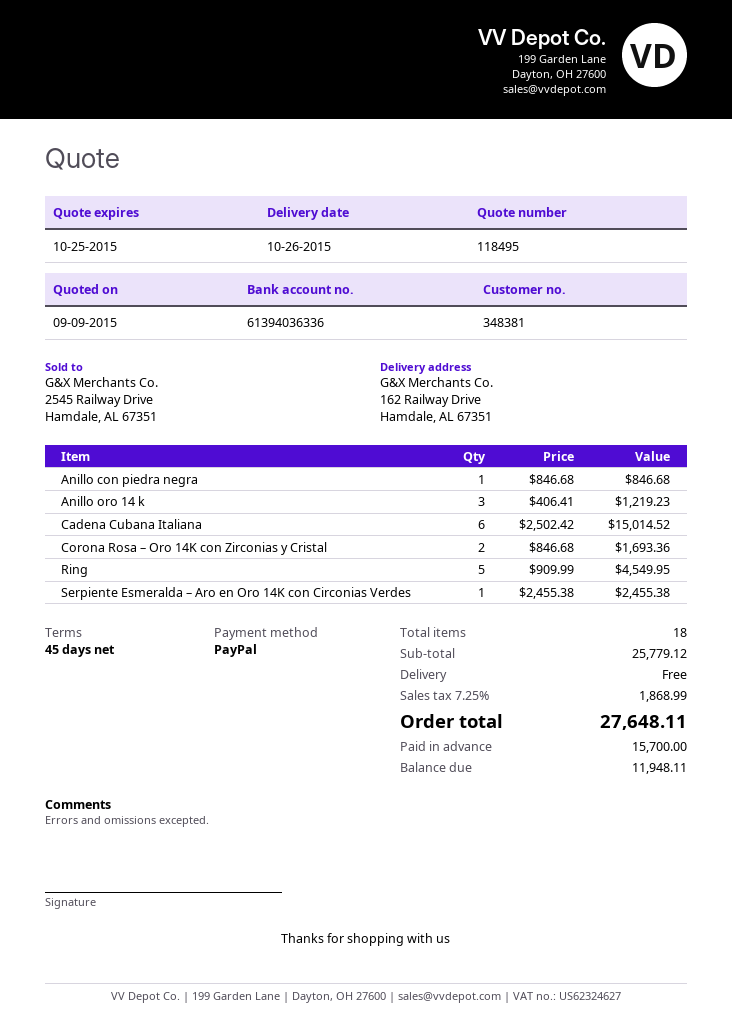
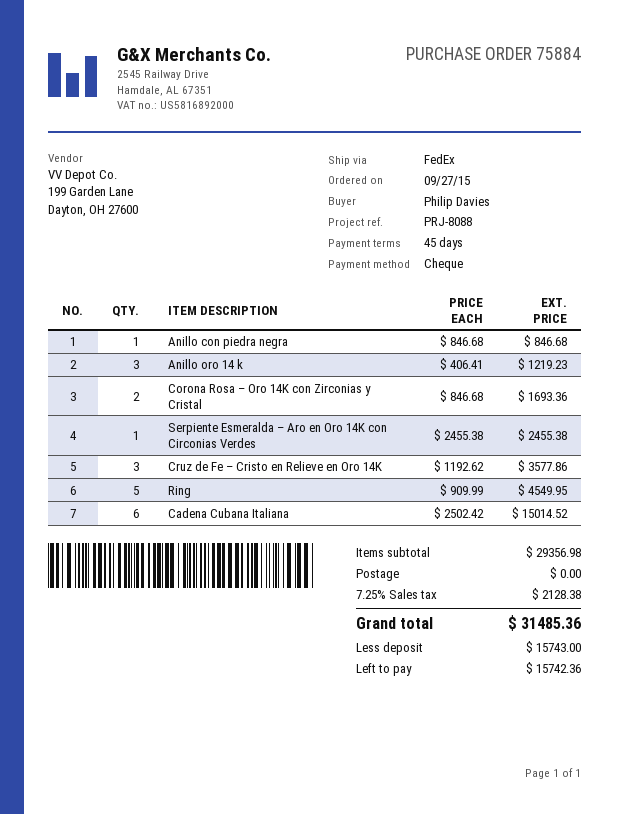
payment method: PayPal -> cheque
Cruz de Fe – Cristo en Relieve en Oro 14K: none -> 3 x 1192.62 = 3577.86
subtotal: 25779.12 -> 29356.98
tax: 7.25% = 1868.99 -> 7.25% = 2128.38
total: 27648.11 -> 31485.36
deposit: 15700.00 -> 15743.00
balance: 11948.11 -> 15742.36

